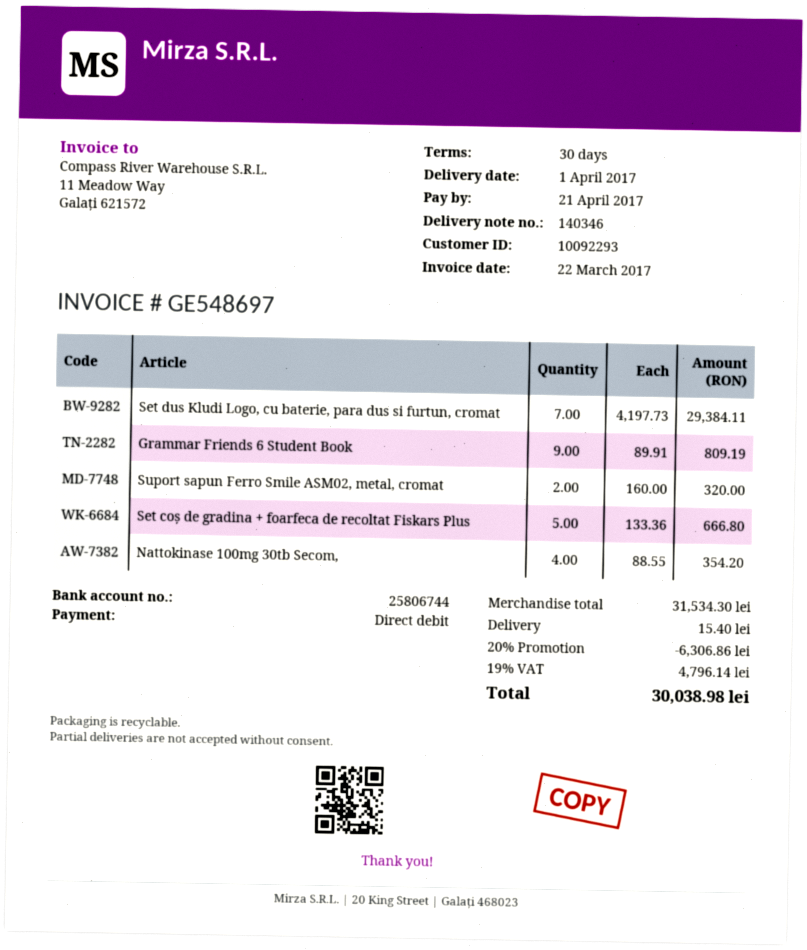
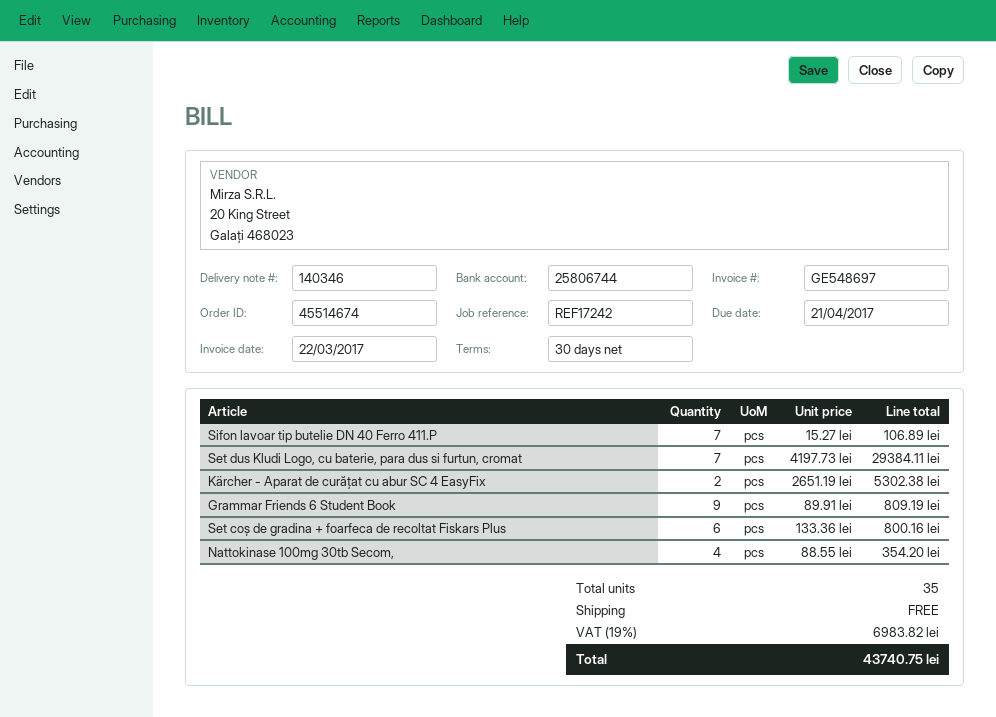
Suport sapun Ferro Smile ASM02, metal, cromat: 2 x 160.00 = 320.00 -> none
Set coș de gradina + foarfeca de recoltat Fiskars Plus: 5 x 133.36 = 666.80 -> 6 x 133.36 = 800.16
Sifon lavoar tip butelie DN 40 Ferro 411.P: none -> 7 x 15.27 = 106.89
Kärcher - Aparat de curățat cu abur SC 4 EasyFix: none -> 2 x 2651.19 = 5302.38
discount: 20% = 6306.86 -> none
shipping: 15.40 -> 0.00
tax: 19% = 4796.14 -> 19% = 6983.82
total: 30038.98 -> 43740.75

